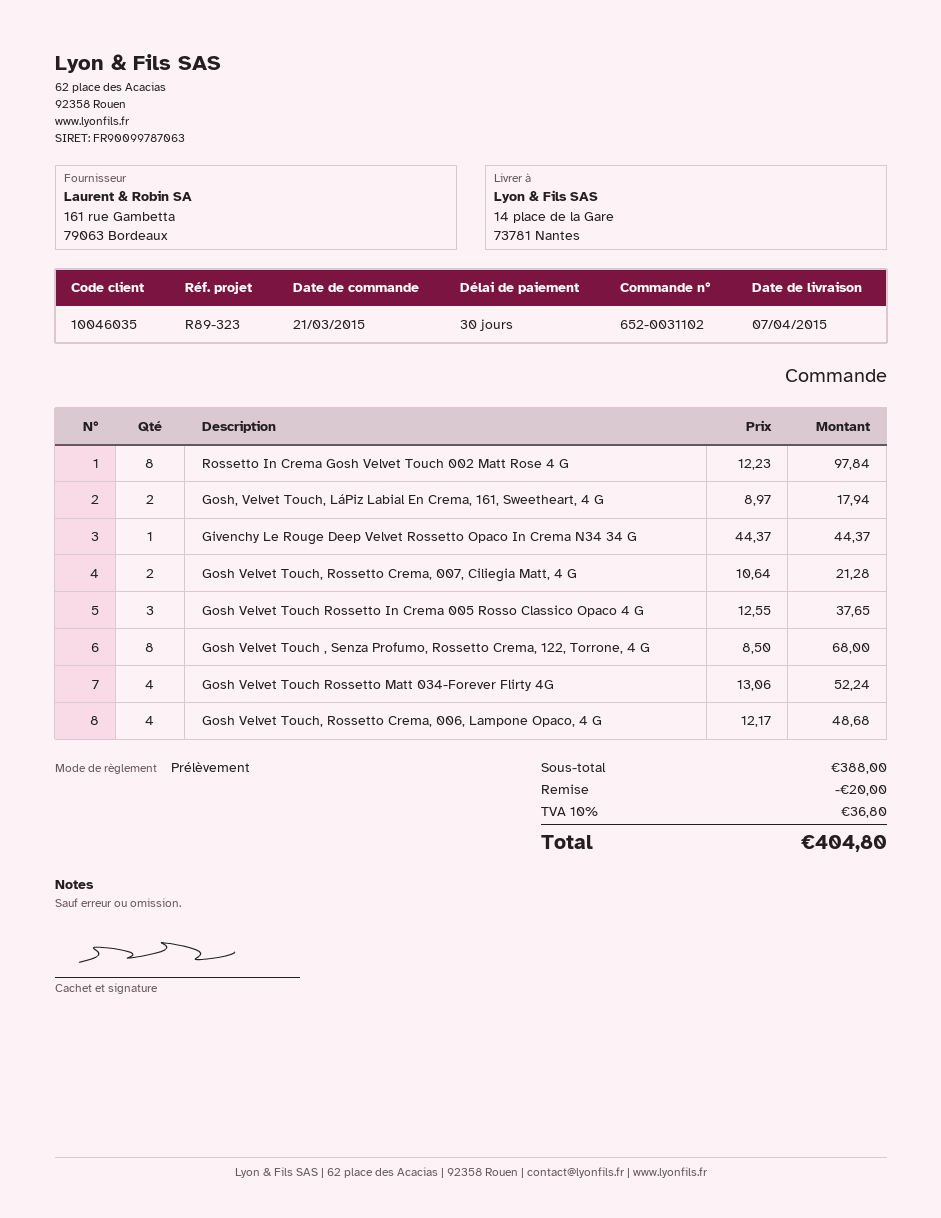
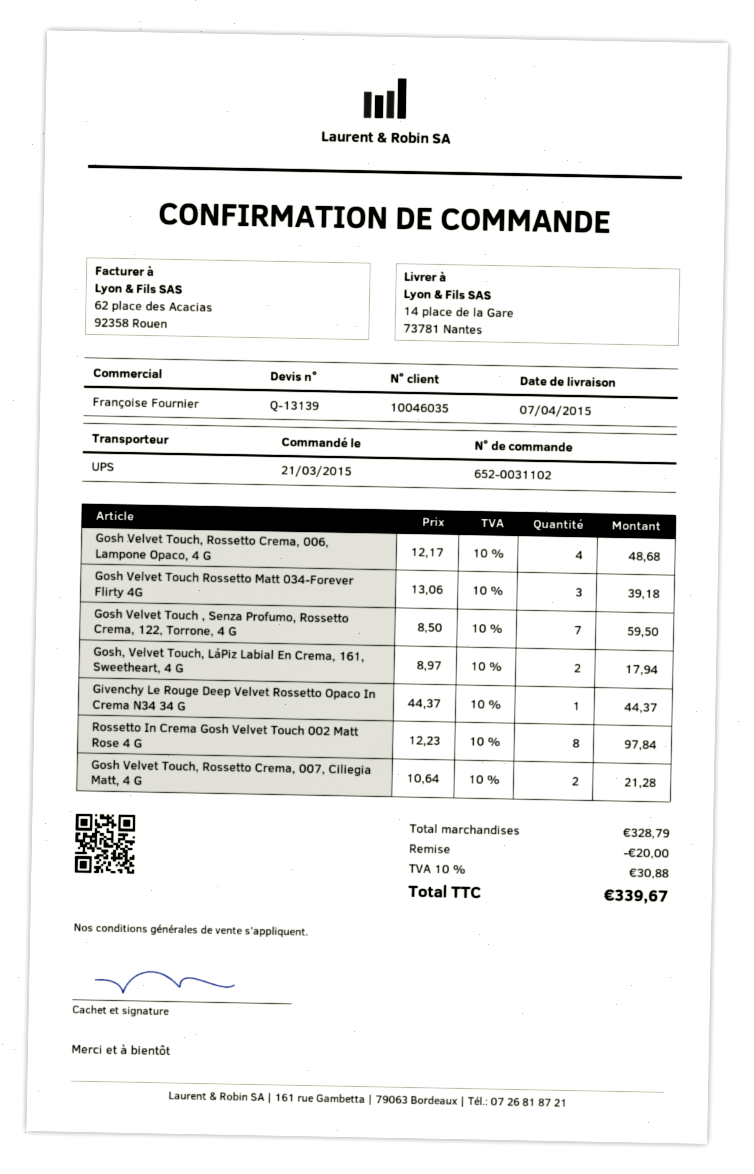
Gosh Velvet Touch Rossetto In Crema 005 Rosso Classico Opaco 4 G: 3 x 12.55 = 37.65 -> none
Gosh Velvet Touch , Senza Profumo, Rossetto Crema, 122, Torrone, 4 G: 8 x 8.50 = 68.00 -> 7 x 8.50 = 59.50
Gosh Velvet Touch Rossetto Matt 034-Forever Flirty 4G: 4 x 13.06 = 52.24 -> 3 x 13.06 = 39.18
subtotal: 388.00 -> 328.79
tax: 10% = 36.80 -> 10% = 30.88
total: 404.80 -> 339.67

